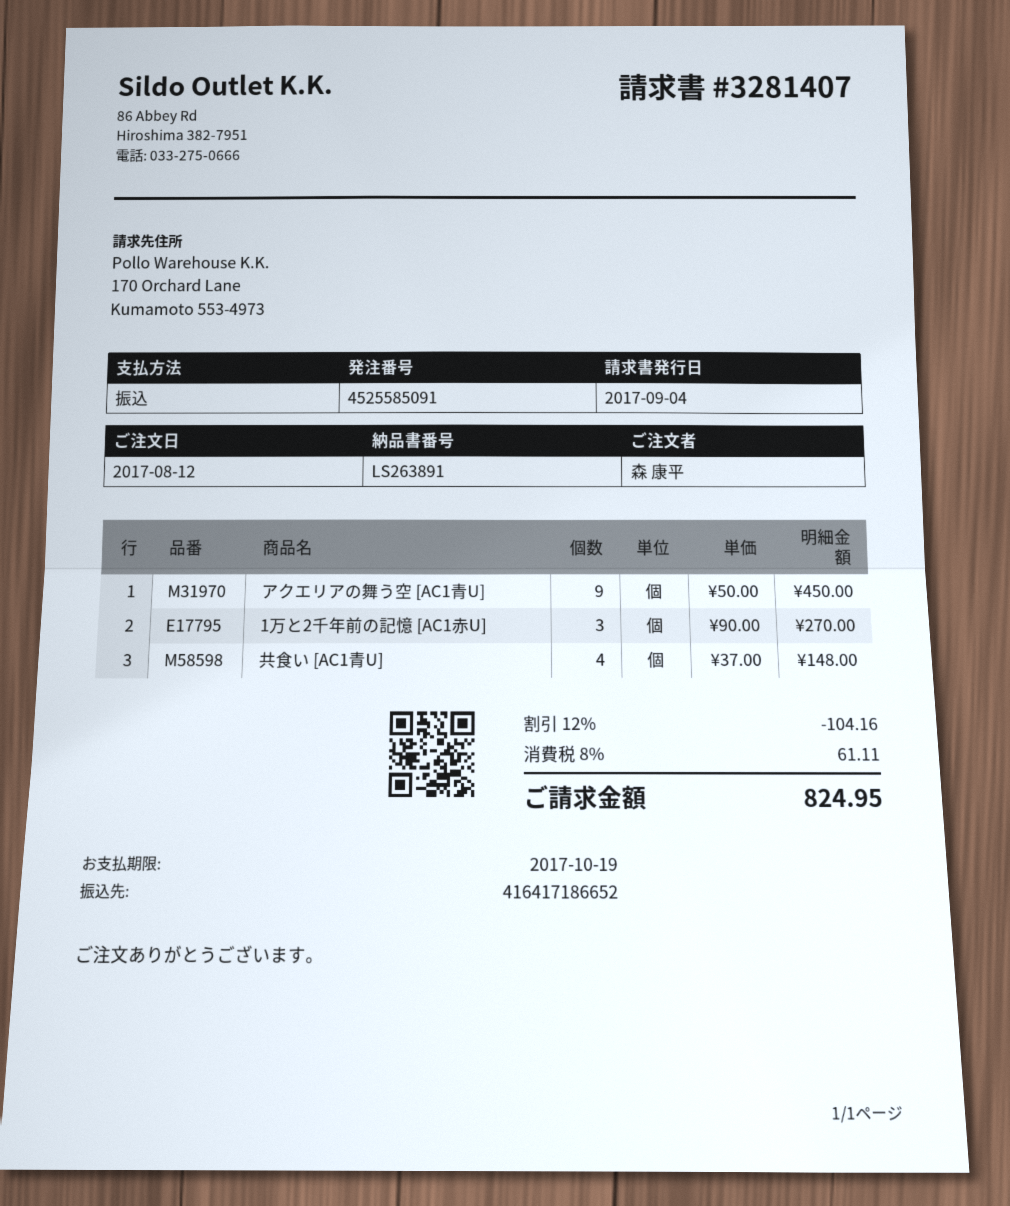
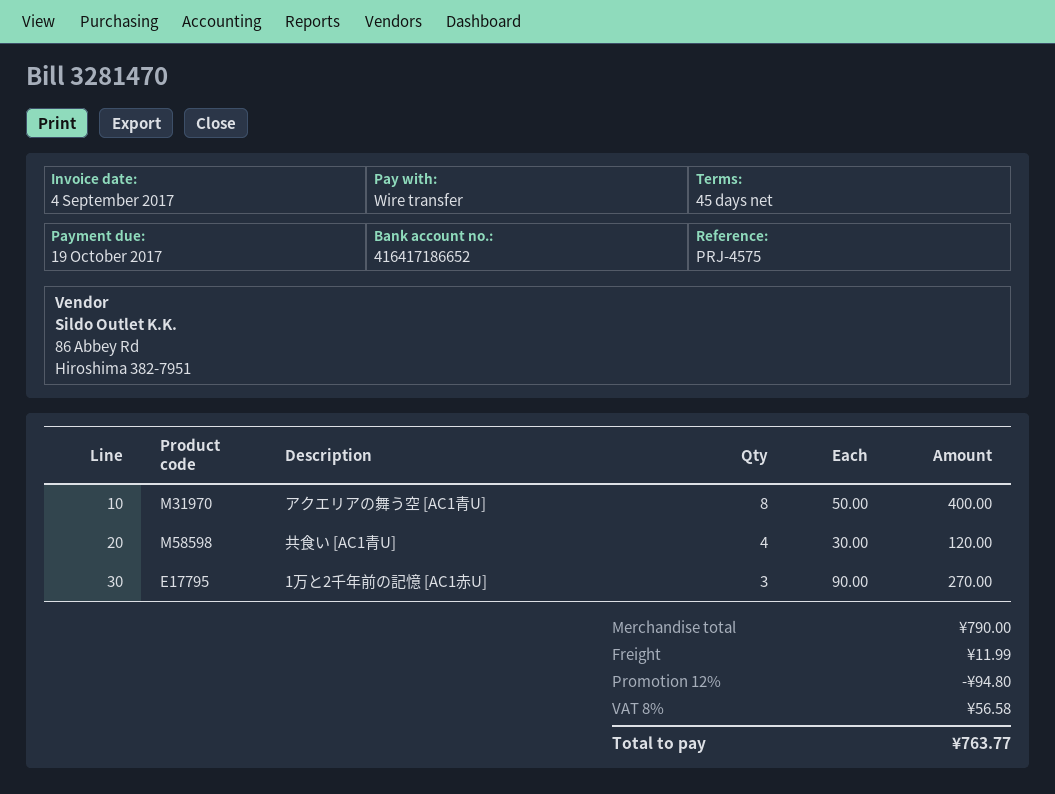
invoice number: 3281407 -> 3281470
アクエリアの舞う空 [AC1青U]: 9 x 50.00 = 450.00 -> 8 x 50.00 = 400.00
共食い [AC1青U]: 4 x 37.00 = 148.00 -> 4 x 30.00 = 120.00
discount: 12% = 104.16 -> 12% = 94.80
shipping: none -> 11.99
tax: 8% = 61.11 -> 8% = 56.58
total: 824.95 -> 763.77

